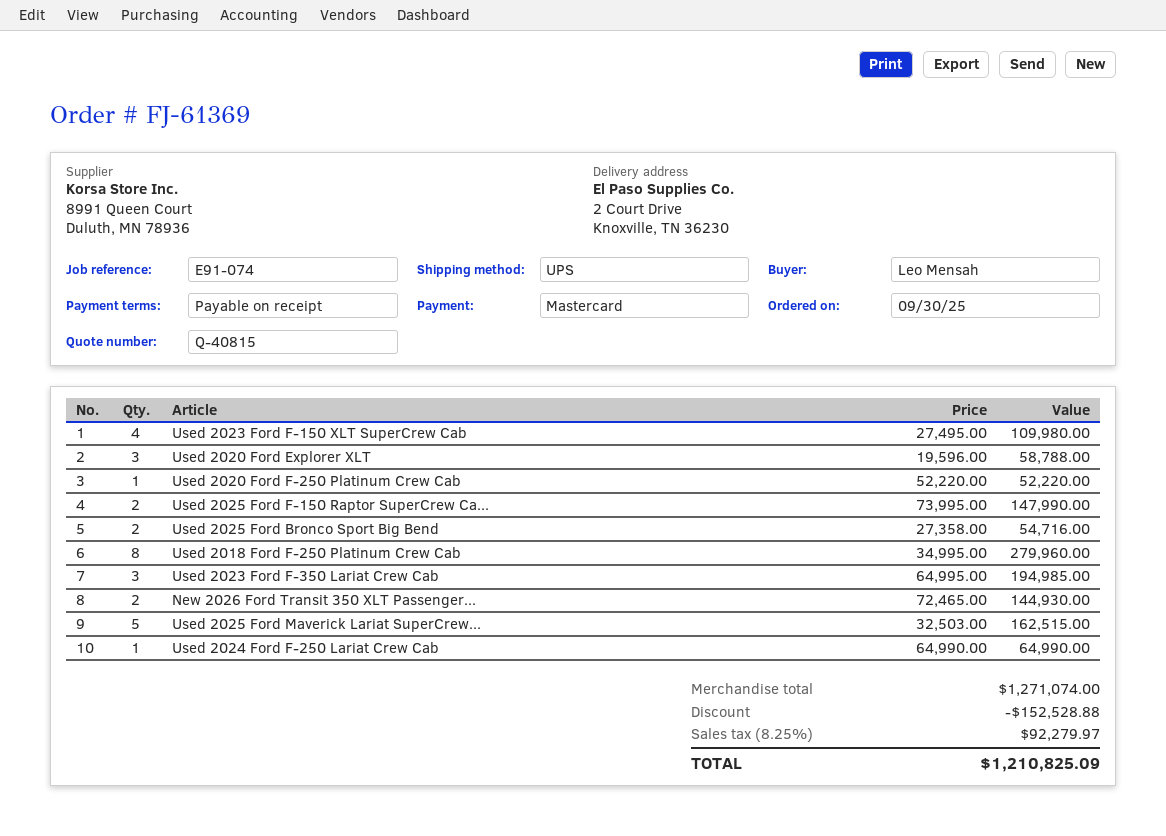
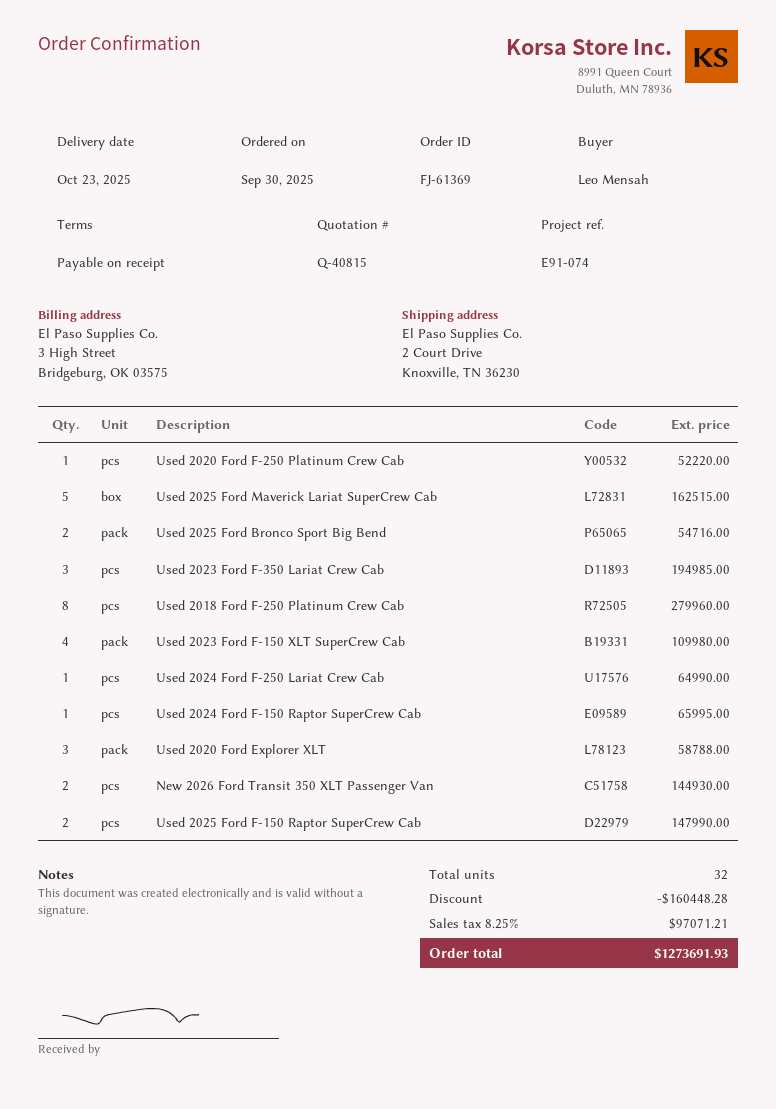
Used 2024 Ford F-150 Raptor SuperCrew Cab: none -> 1 for 65995.00
discount: 152528.88 -> 160448.28
tax: 8.25% = 92279.97 -> 8.25% = 97071.21
total: 1210825.09 -> 1273691.93

